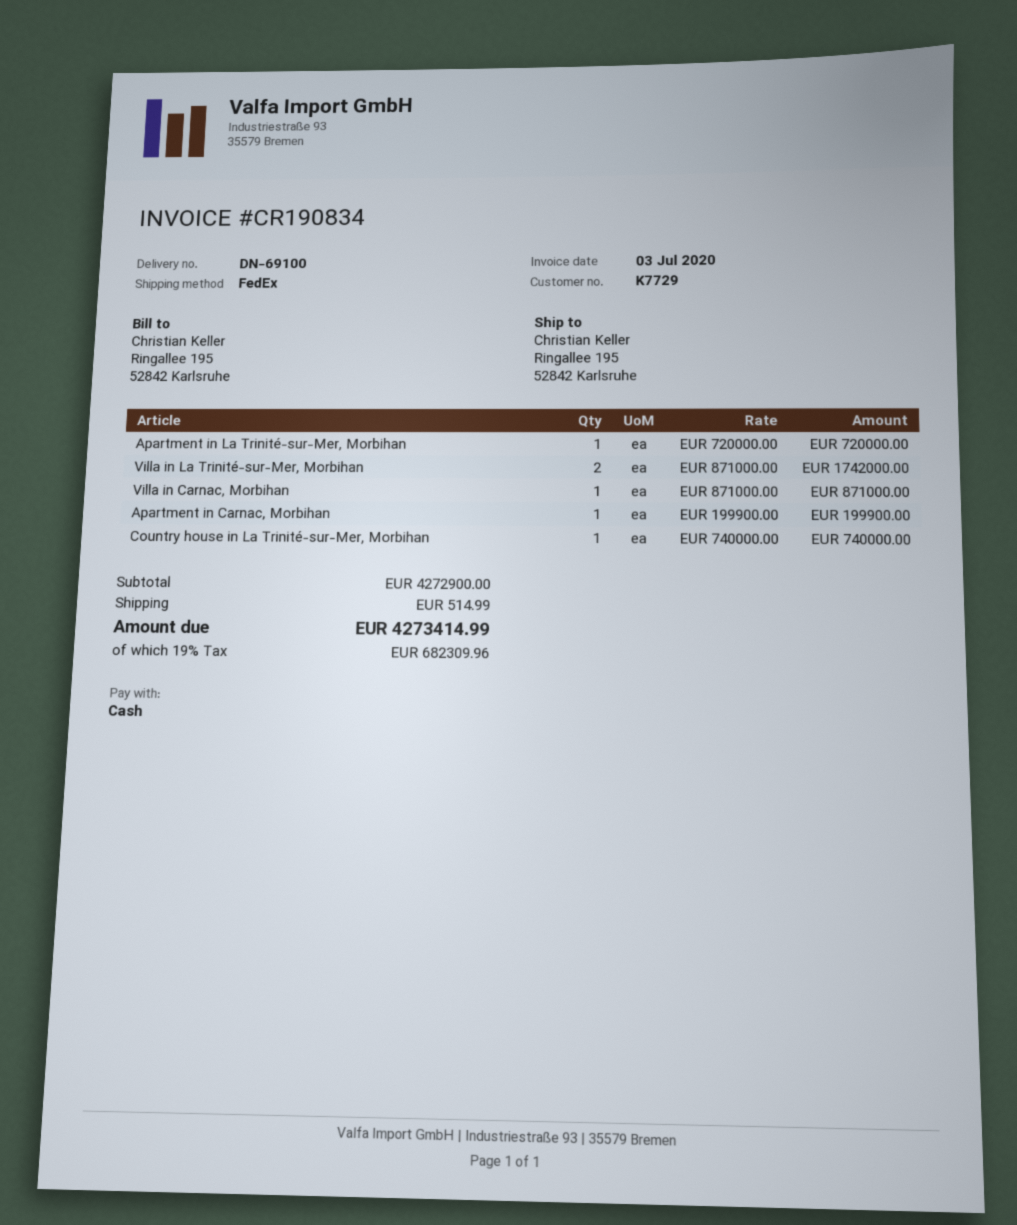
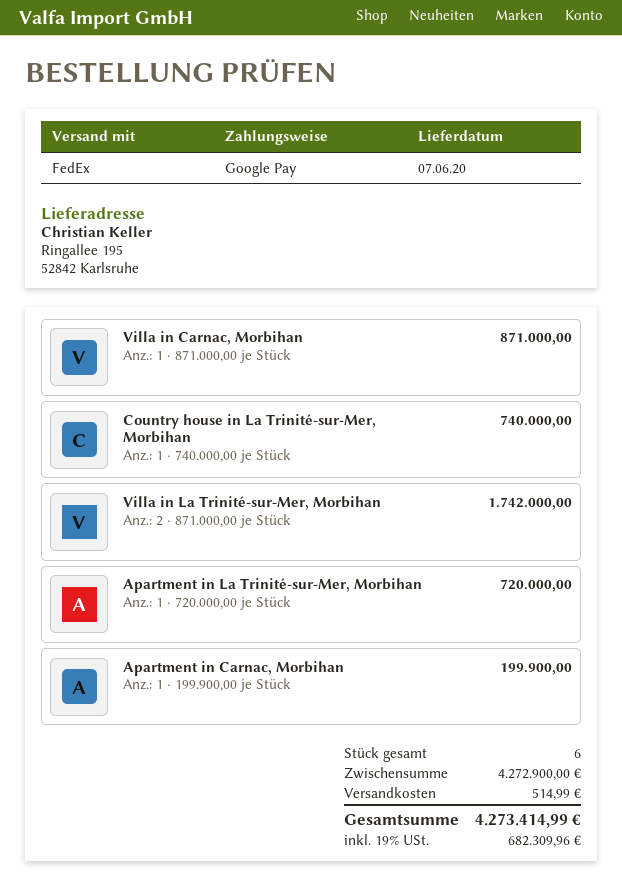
payment method: cash -> Google Pay

